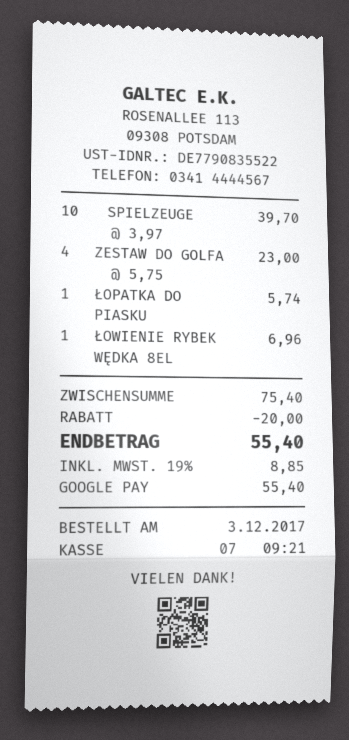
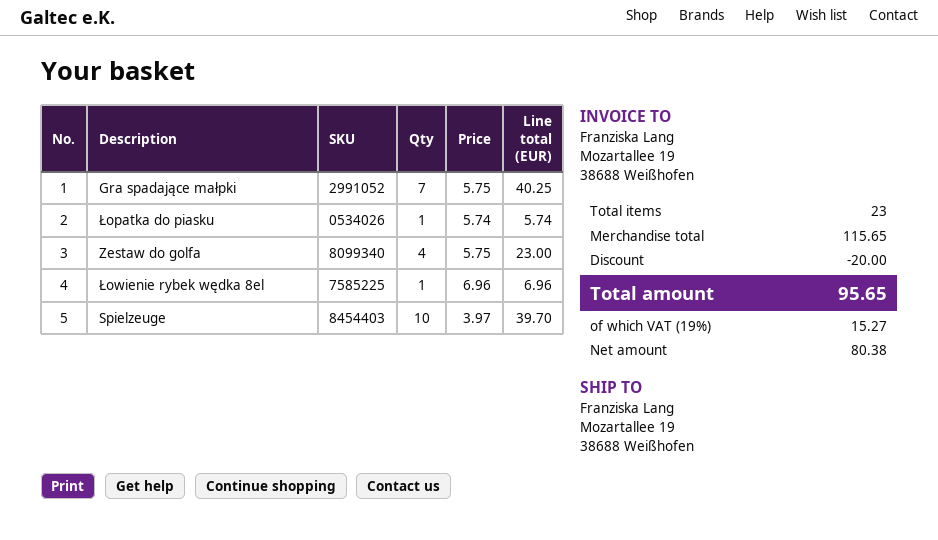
Gra spadające małpki: none -> 7 x 5.75 = 40.25
subtotal: 75.40 -> 115.65
tax: 19% = 8.85 -> 19% = 15.27
total: 55.40 -> 95.65

